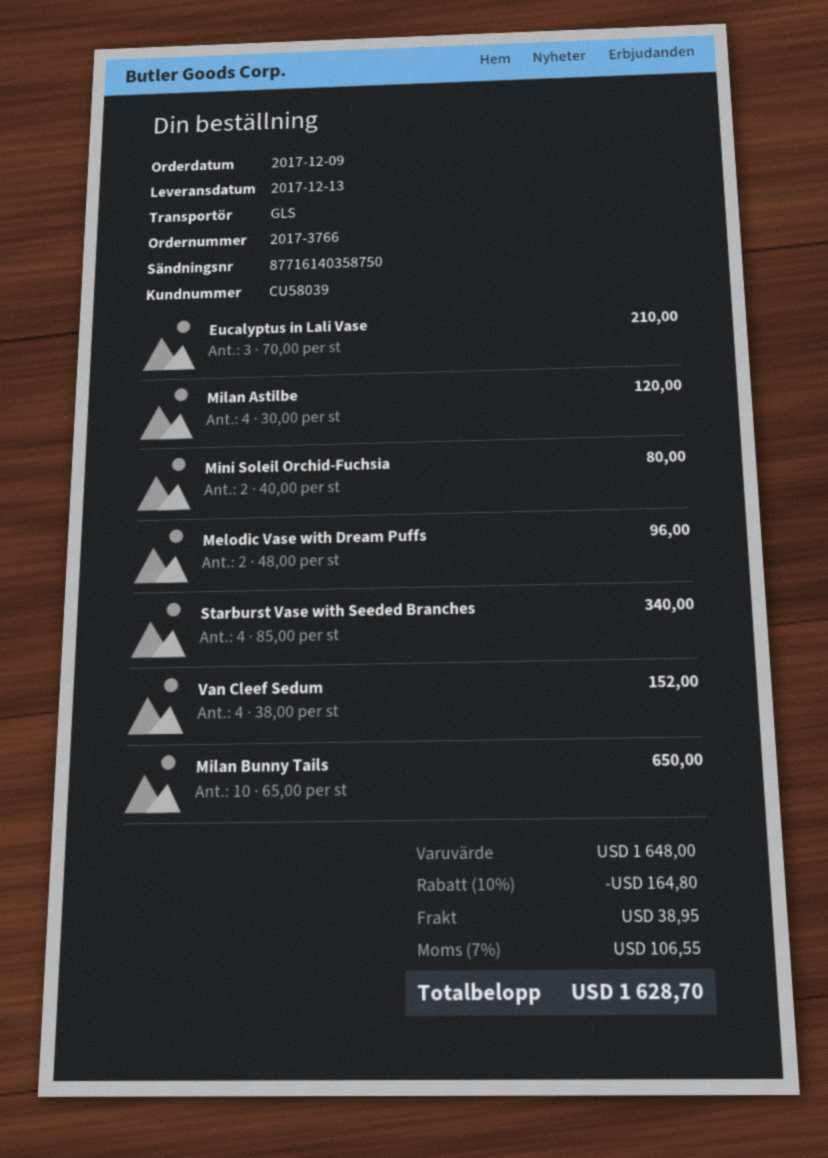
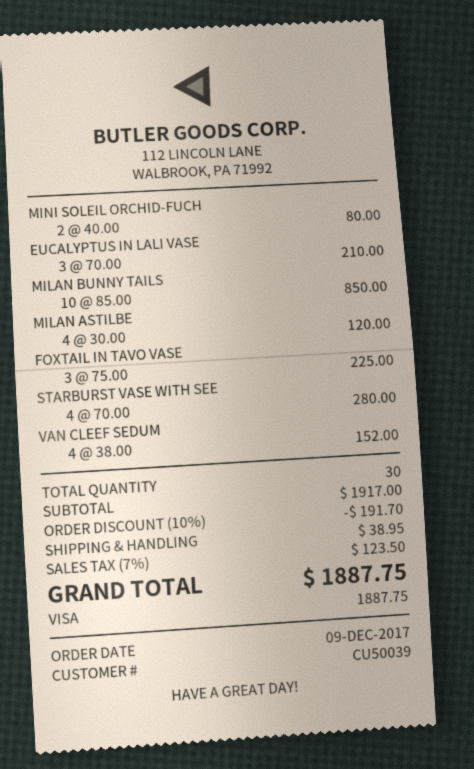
customer number: CU58039 -> CU50039
Melodic Vase with Dream Puffs: 2 x 48.00 = 96.00 -> none
Starburst Vase with Seeded Branches: 4 x 85.00 = 340.00 -> 4 x 70.00 = 280.00
Milan Bunny Tails: 10 x 65.00 = 650.00 -> 10 x 85.00 = 850.00
FOXTAIL IN TAVO VASE: none -> 3 x 75.00 = 225.00
subtotal: 1648.00 -> 1917.00
discount: 10% = 164.80 -> 10% = 191.70
tax: 7% = 106.55 -> 7% = 123.50
total: 1628.70 -> 1887.75

